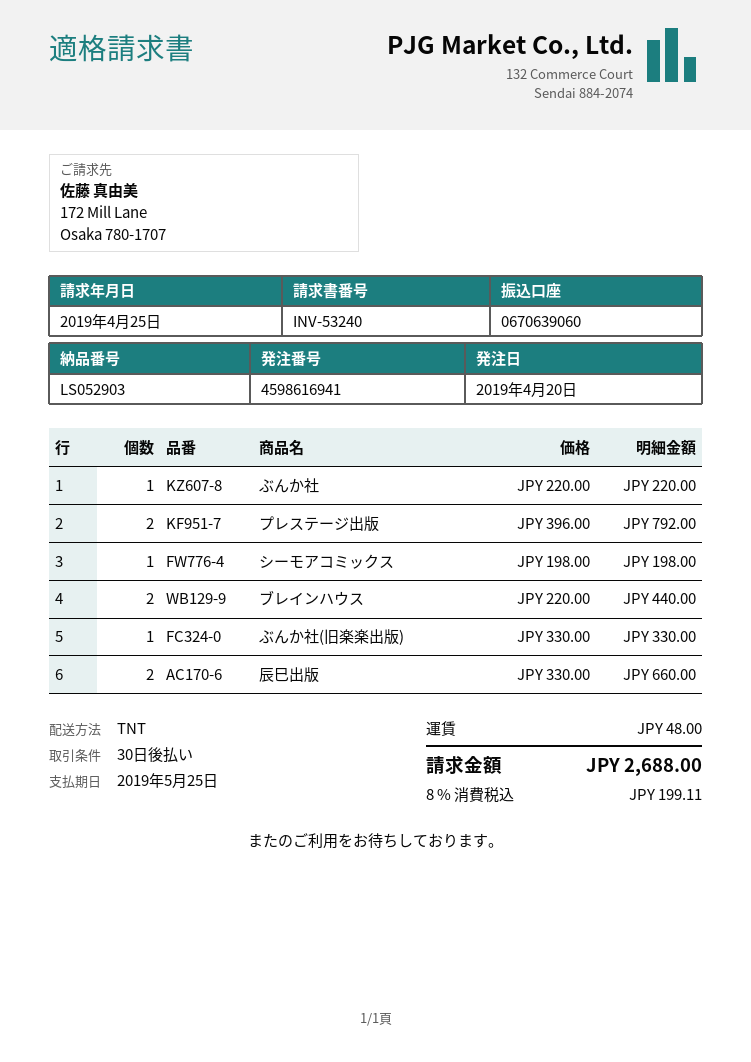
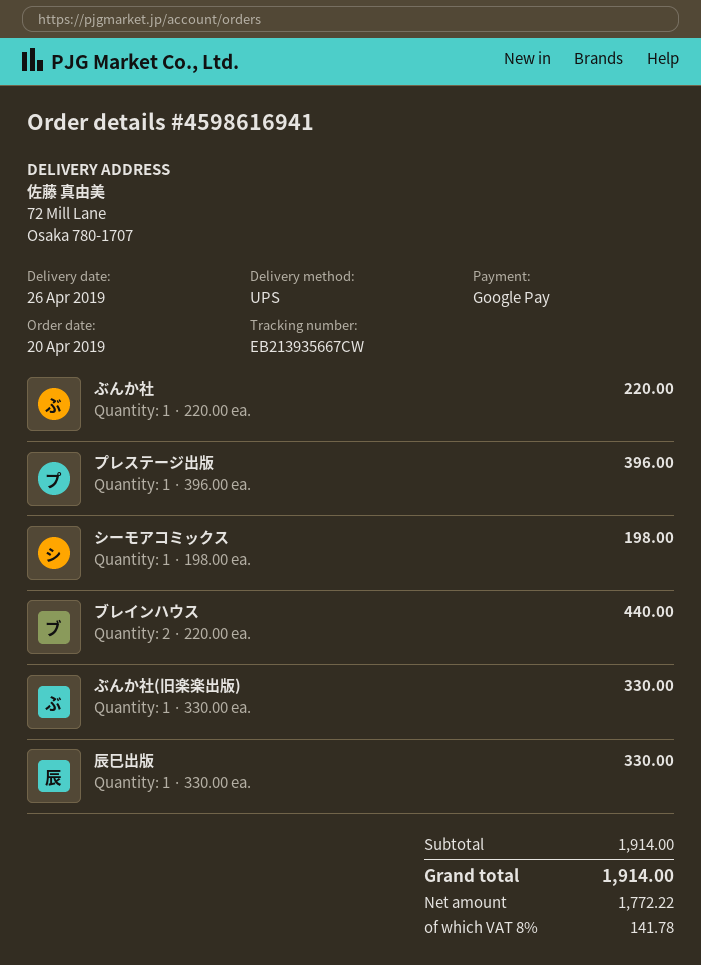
shipping method: TNT -> UPS
プレステージ出版: 2 x 396.00 = 792.00 -> 1 x 396.00 = 396.00
辰巳出版: 2 x 330.00 = 660.00 -> 1 x 330.00 = 330.00
shipping: 48.00 -> none
tax: 8% = 199.11 -> 8% = 141.78
total: 2688.00 -> 1914.00

